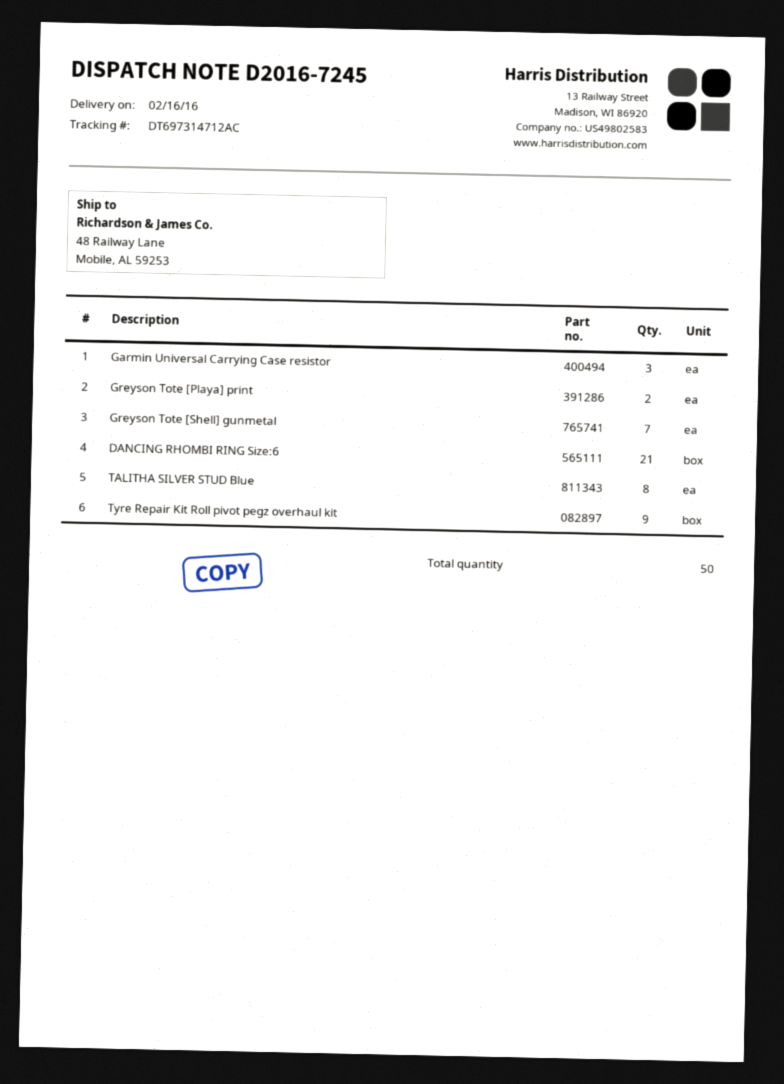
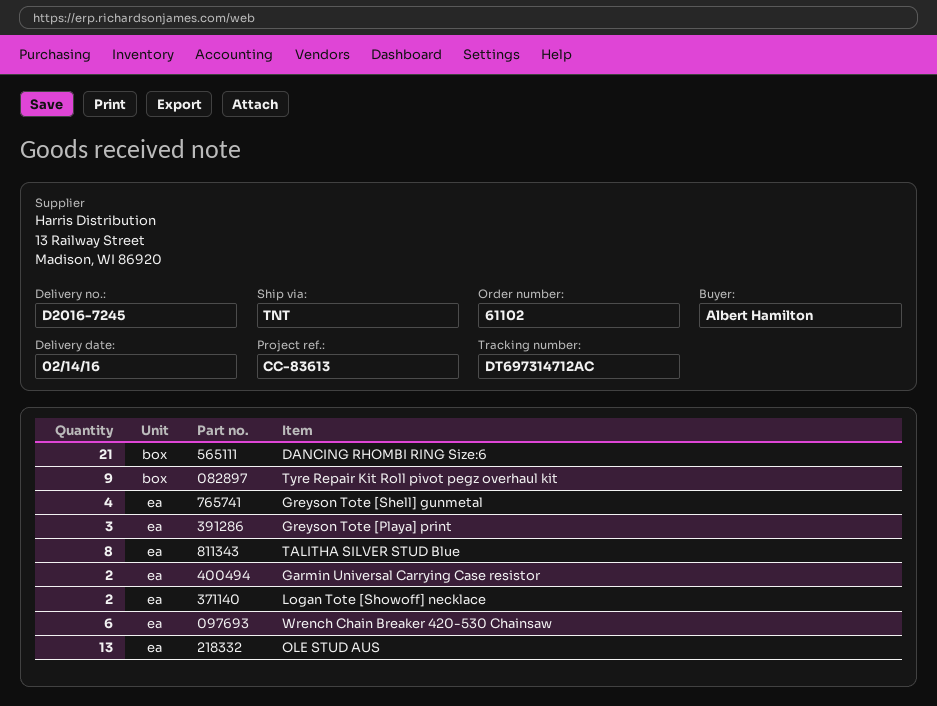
delivery date: 2016-02-16 -> 2016-02-14
Garmin Universal Carrying Case resistor: 3 -> 2
Greyson Tote [Playa] print: 2 -> 3
Greyson Tote [Shell] gunmetal: 7 -> 4
Logan Tote [Showoff] necklace: none -> 2
Wrench Chain Breaker 420-530 Chainsaw: none -> 6
OLE STUD AUS: none -> 13

